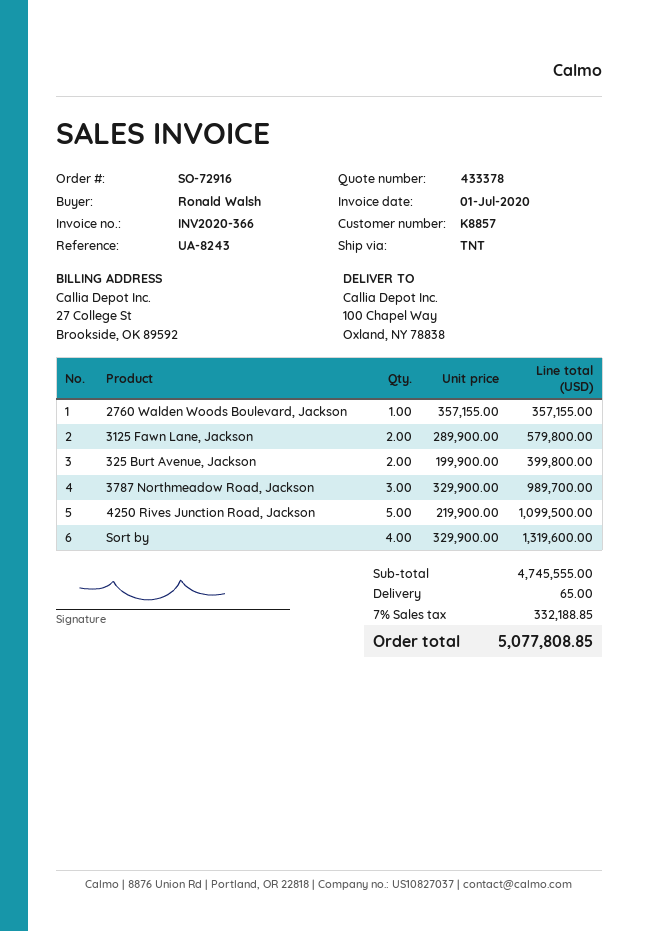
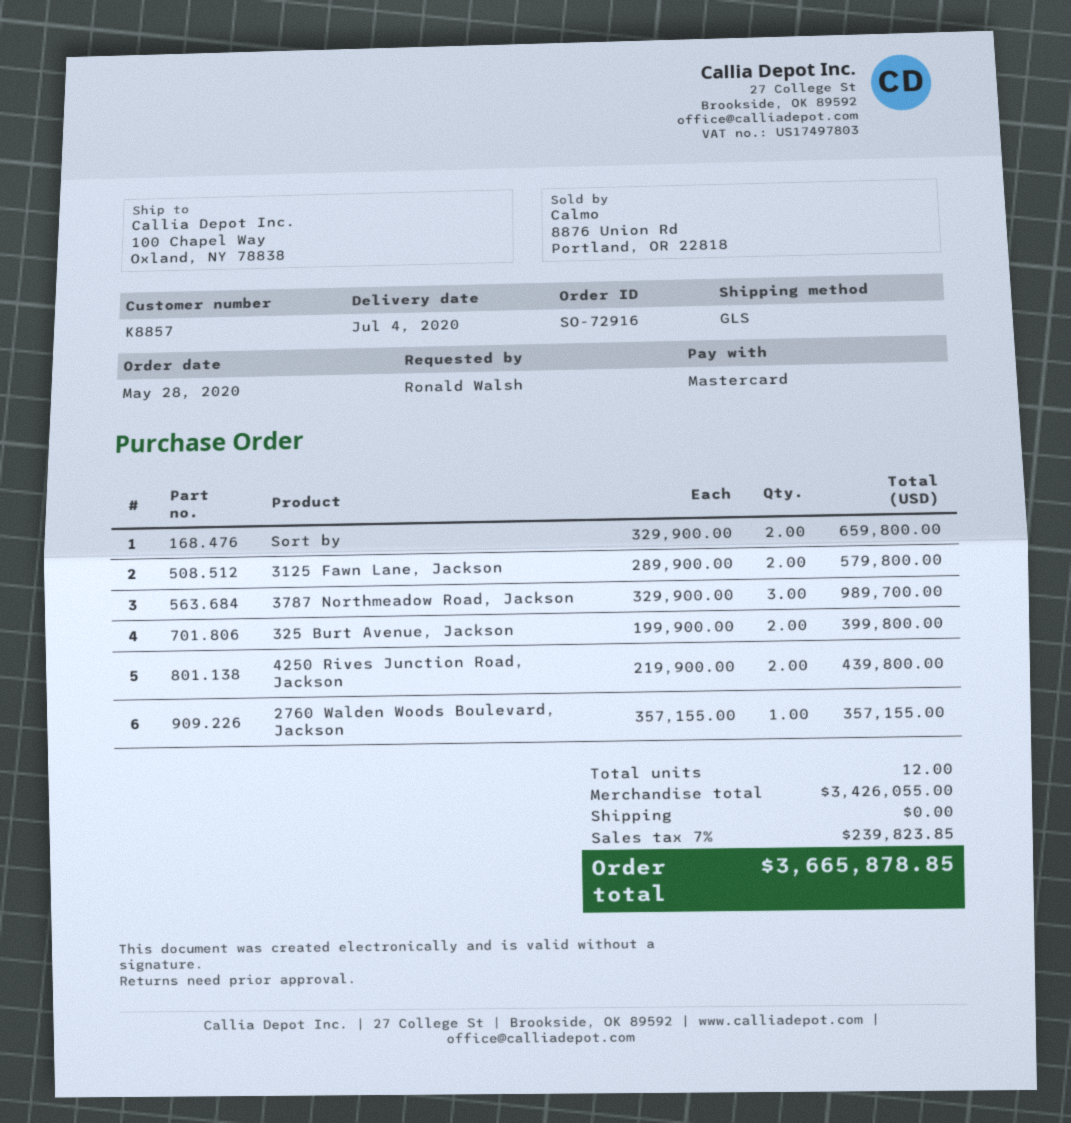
shipping method: TNT -> GLS
4250 Rives Junction Road, Jackson: 5 x 219900.00 = 1099500.00 -> 2 x 219900.00 = 439800.00
Sort by: 4 x 329900.00 = 1319600.00 -> 2 x 329900.00 = 659800.00
subtotal: 4745555.00 -> 3426055.00
shipping: 65.00 -> 0.00
tax: 7% = 332188.85 -> 7% = 239823.85
total: 5077808.85 -> 3665878.85

